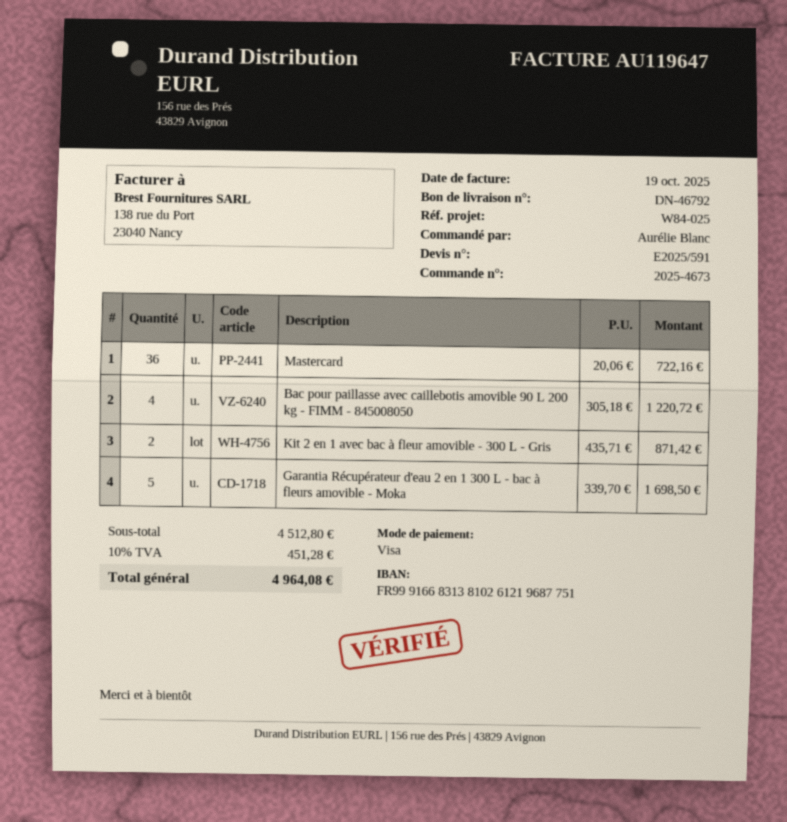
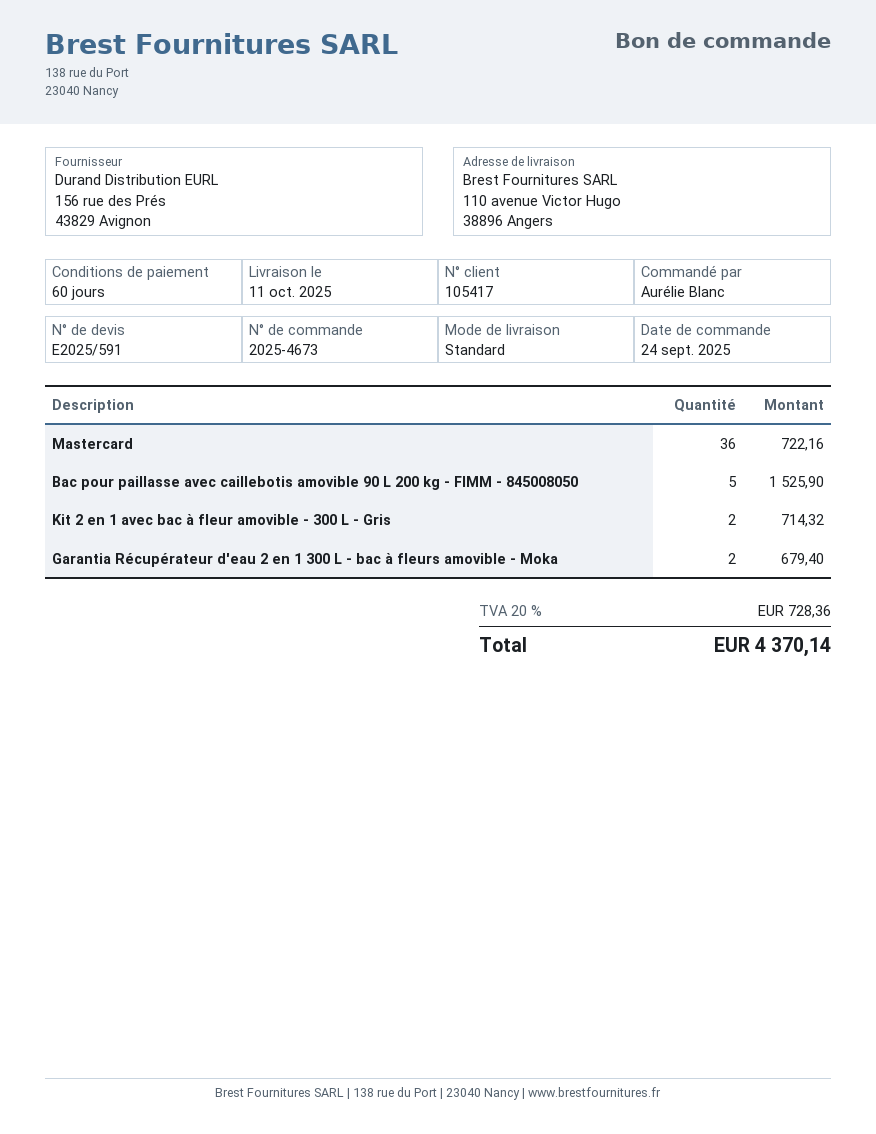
Bac pour paillasse avec caillebotis amovible 90 L 200 kg - FIMM - 845008050: 4 for 1220.72 -> 5 for 1525.90
Kit 2 en 1 avec bac à fleur amovible - 300 L - Gris: 2 for 871.42 -> 2 for 714.32
Garantia Récupérateur d'eau 2 en 1 300 L - bac à fleurs amovible - Moka: 5 for 1698.50 -> 2 for 679.40
tax: 10% = 451.28 -> 20% = 728.36
total: 4964.08 -> 4370.14

